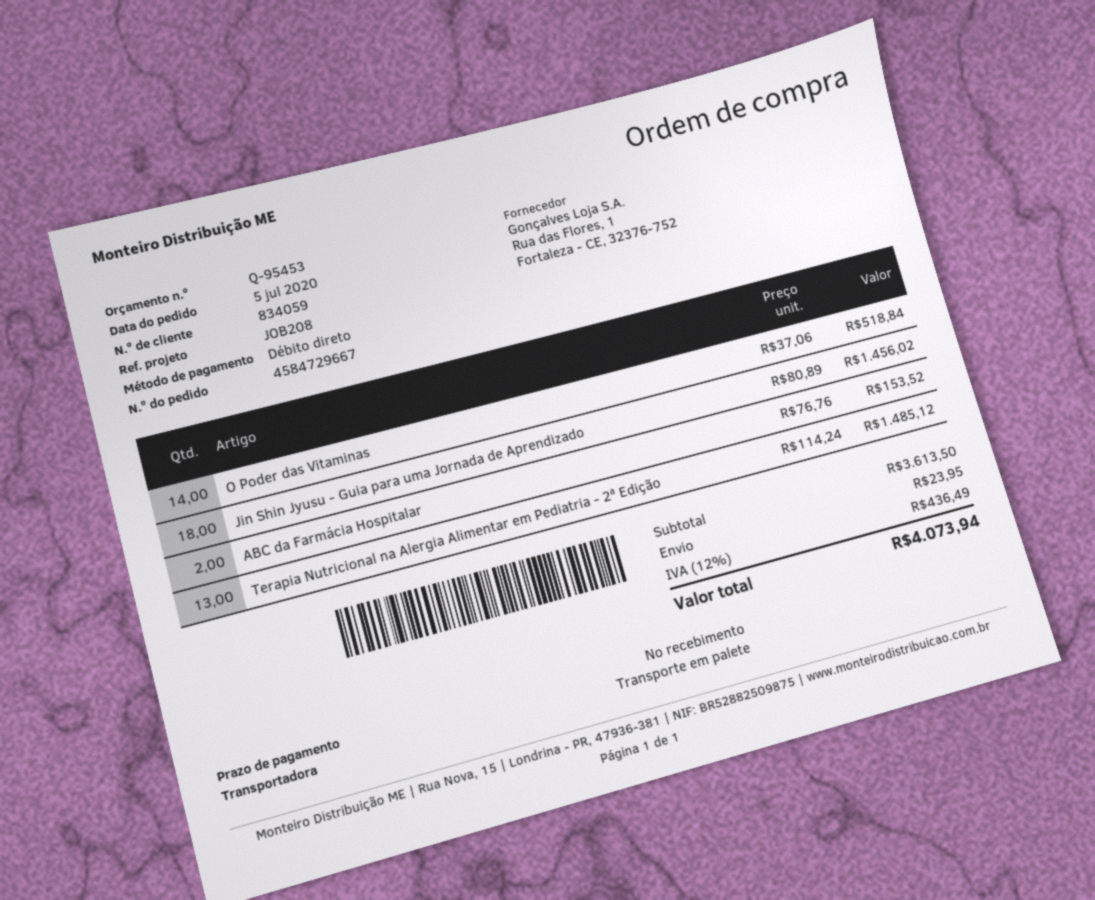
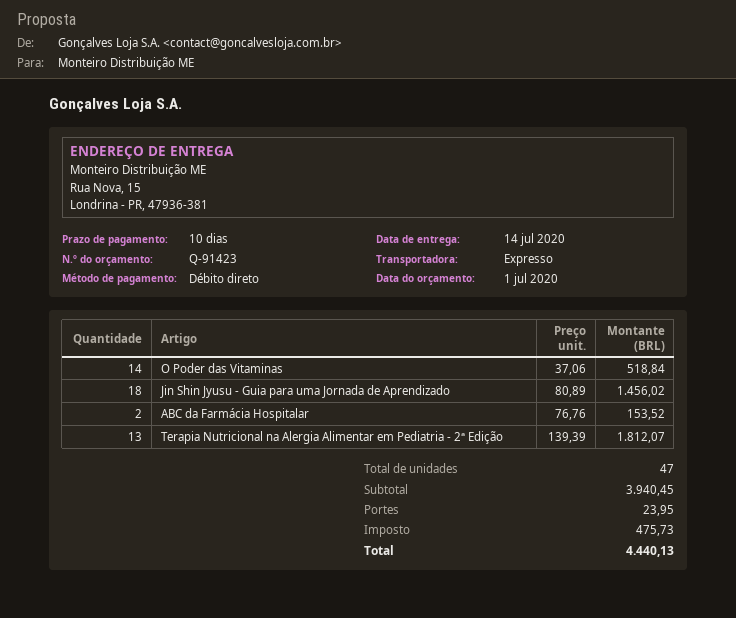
quote number: Q-95453 -> Q-91423
payment terms: on receipt -> 10 days
shipping method: pallet freight -> express
Terapia Nutricional na Alergia Alimentar em Pediatria - 2ª Edição: 13 x 114.24 = 1485.12 -> 13 x 139.39 = 1812.07
subtotal: 3613.50 -> 3940.45
tax: 436.49 -> 475.73
total: 4073.94 -> 4440.13

